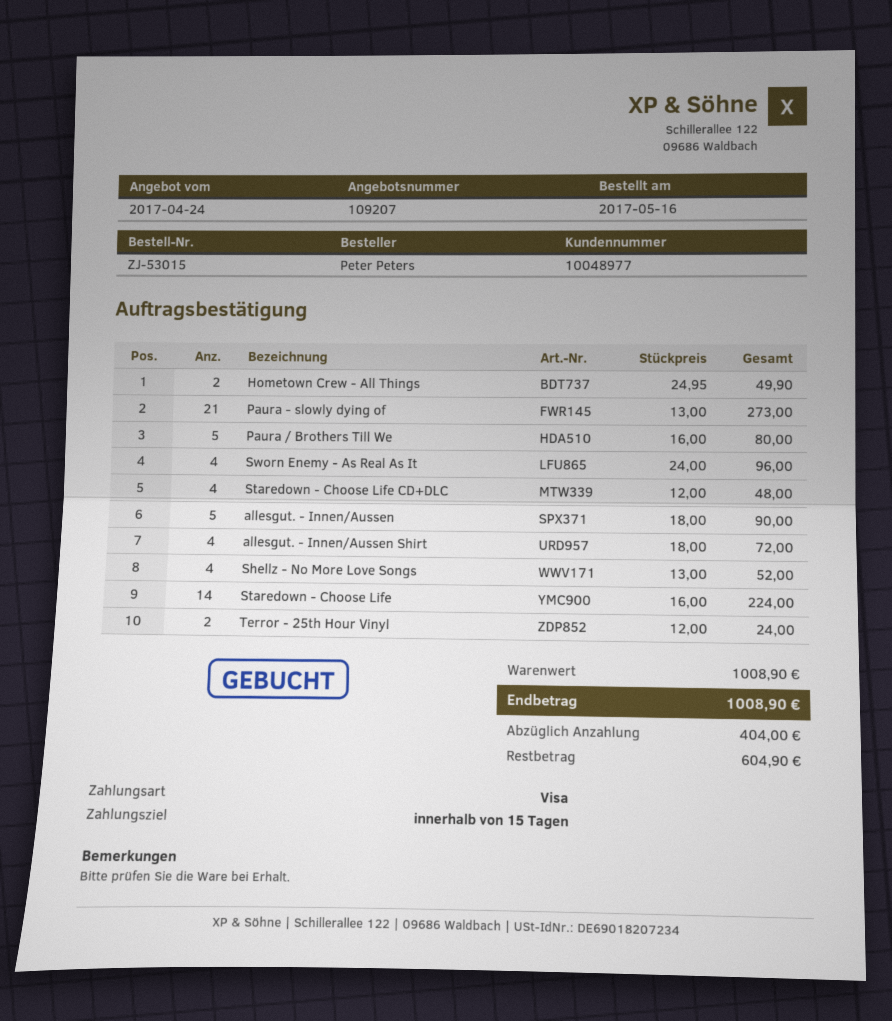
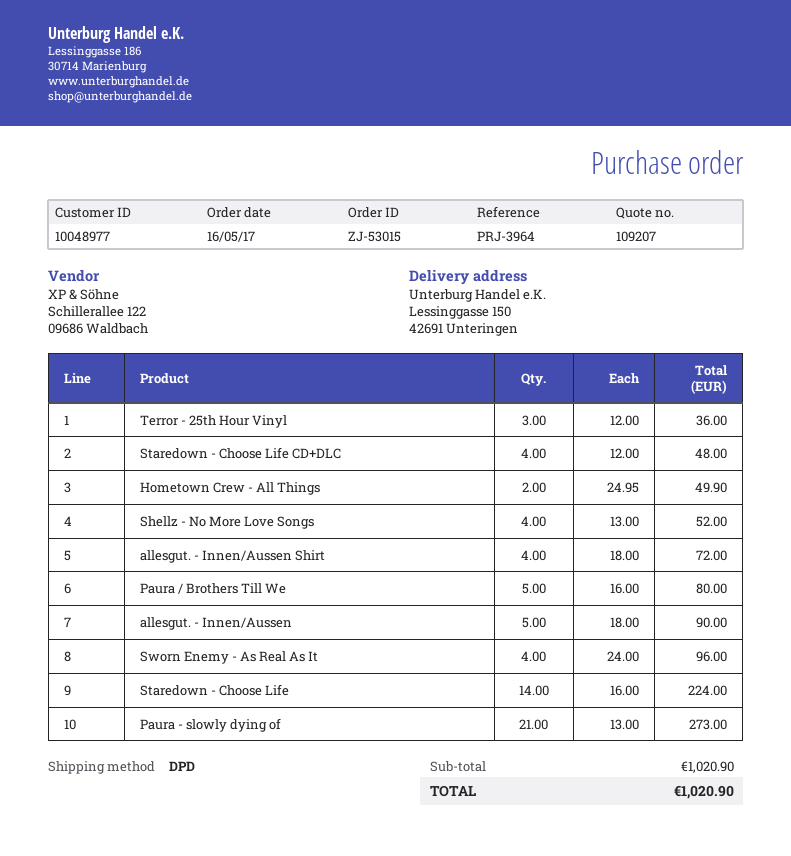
Terror - 25th Hour Vinyl: 2 x 12.00 = 24.00 -> 3 x 12.00 = 36.00
subtotal: 1008.90 -> 1020.90
total: 1008.90 -> 1020.90

